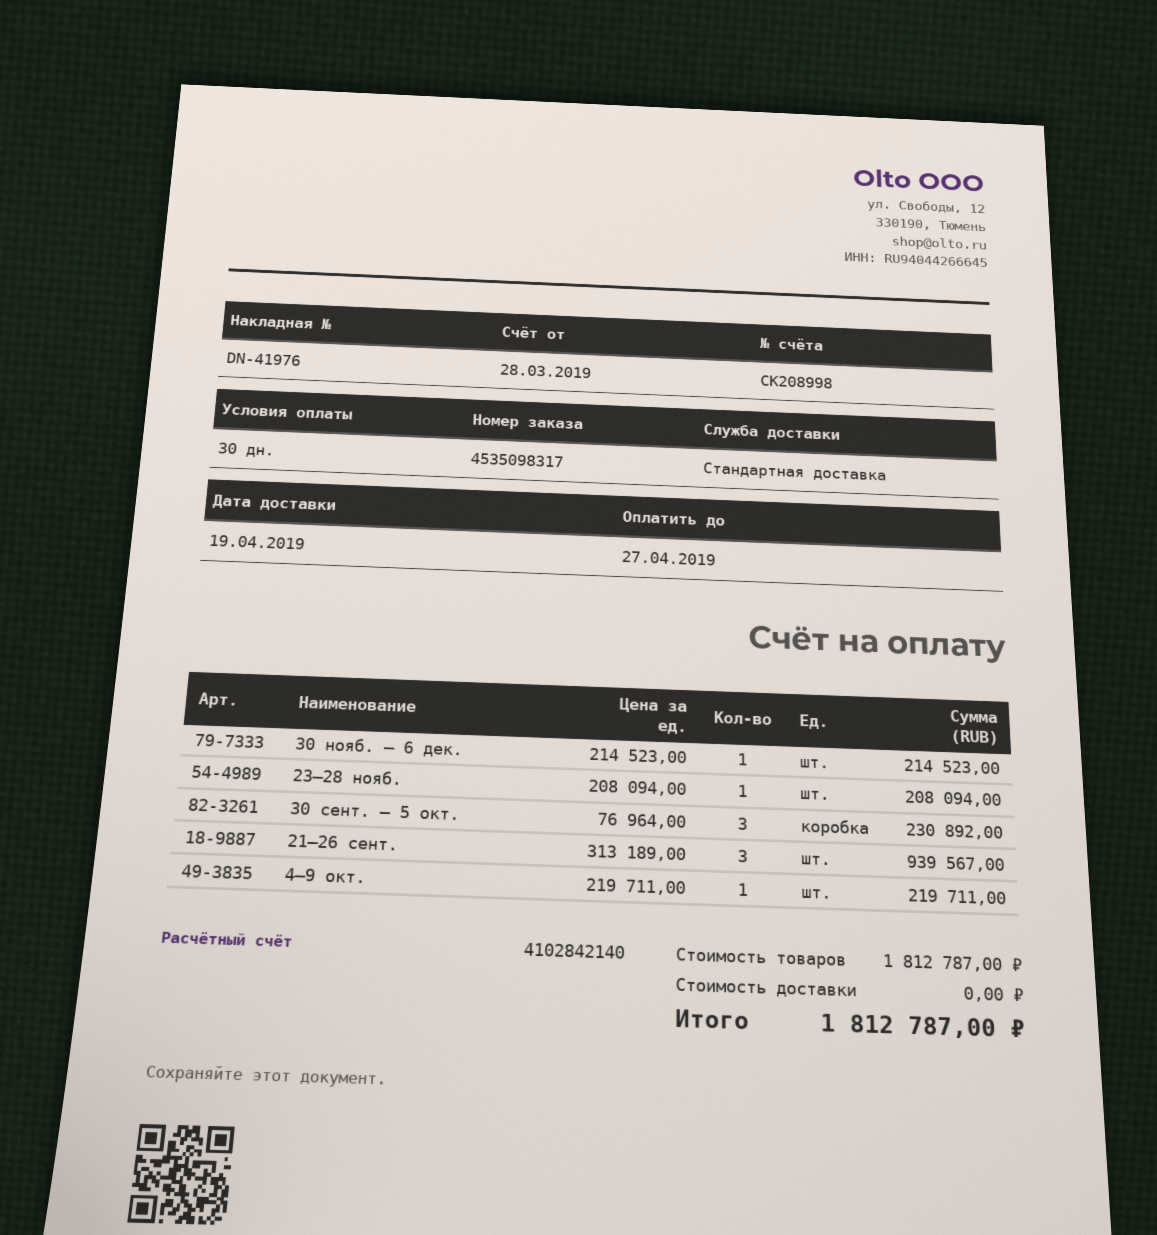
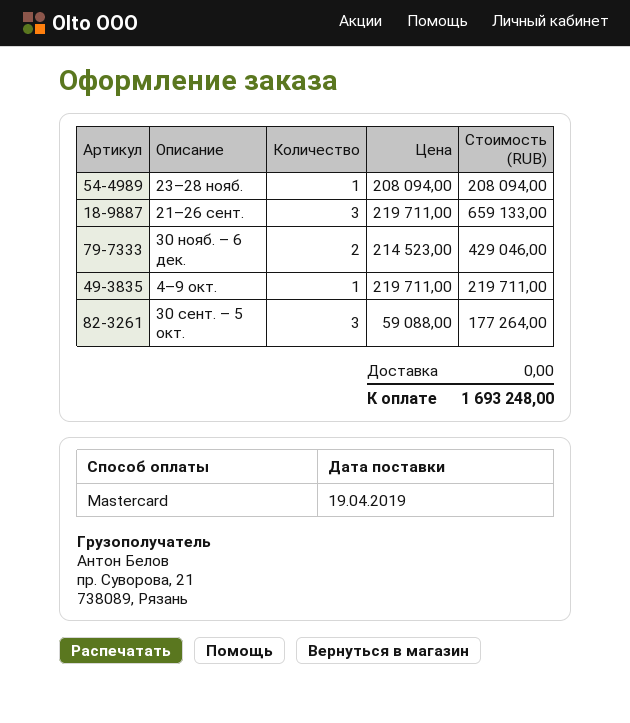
30 нояб. – 6 дек.: 1 x 214523.00 = 214523.00 -> 2 x 214523.00 = 429046.00
30 сент. – 5 окт.: 3 x 76964.00 = 230892.00 -> 3 x 59088.00 = 177264.00
21–26 сент.: 3 x 313189.00 = 939567.00 -> 3 x 219711.00 = 659133.00
total: 1812787.00 -> 1693248.00

